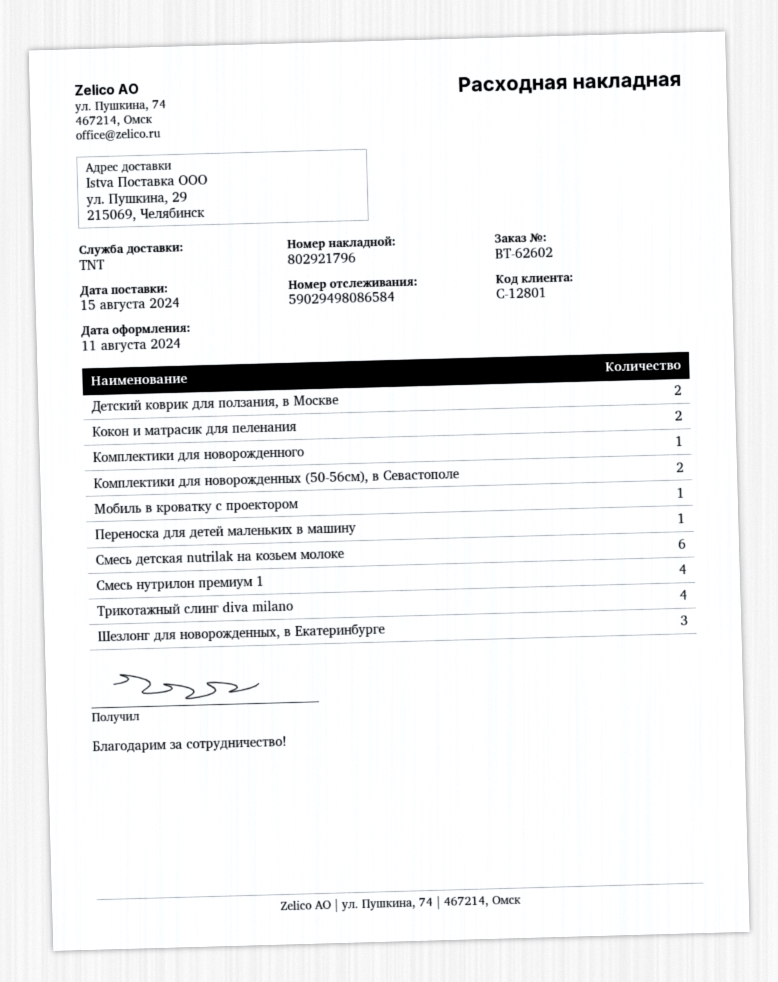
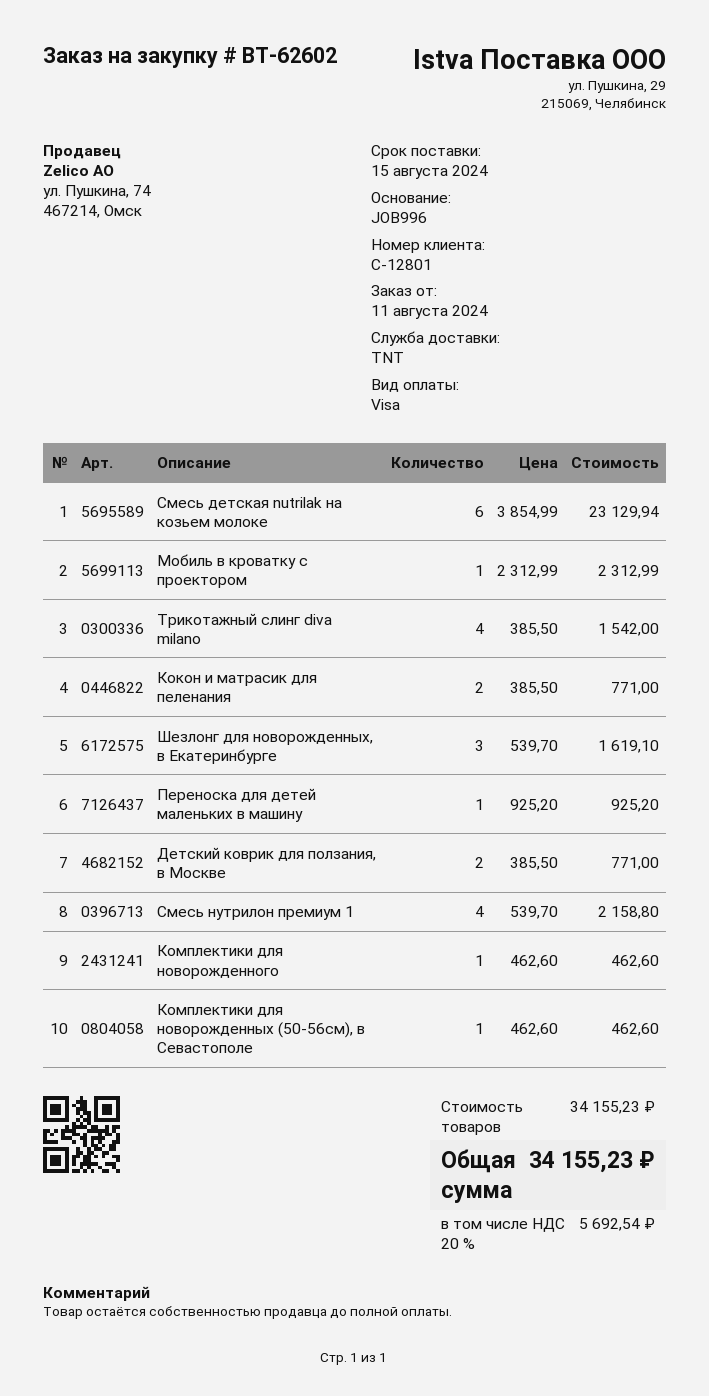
Комплектики для новорожденных (50-56см), в Севастополе: 2 -> 1

